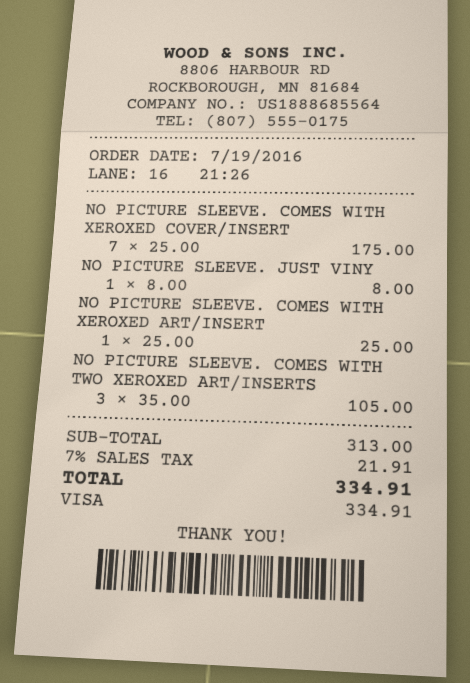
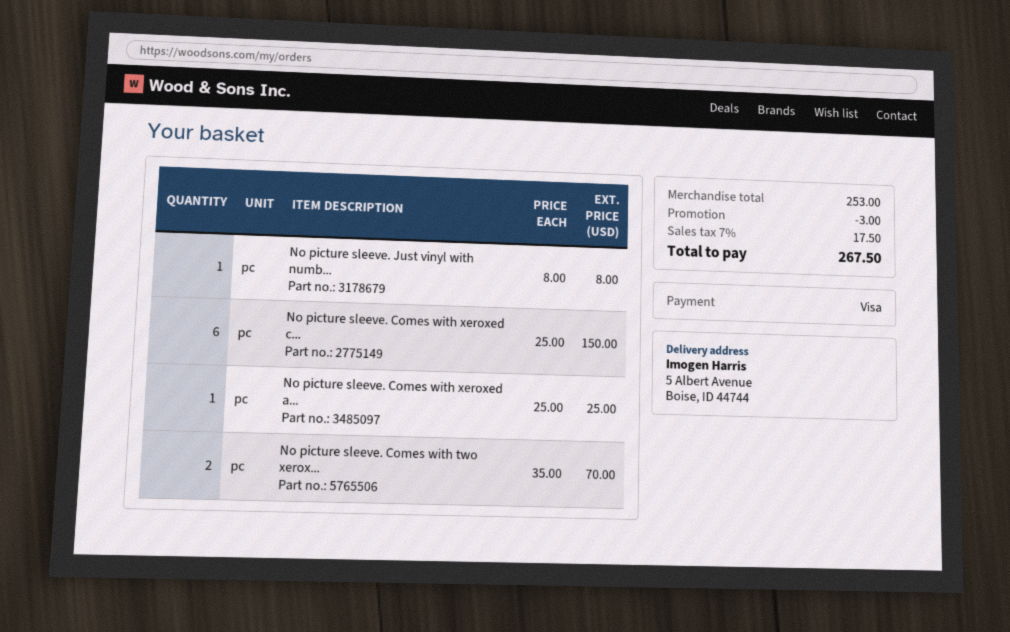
NO PICTURE SLEEVE. COMES WITH XEROXED COVER/INSERT: 7 x 25.00 = 175.00 -> 6 x 25.00 = 150.00
NO PICTURE SLEEVE. COMES WITH TWO XEROXED ART/INSERTS: 3 x 35.00 = 105.00 -> 2 x 35.00 = 70.00
subtotal: 313.00 -> 253.00
discount: none -> 3.00
tax: 7% = 21.91 -> 7% = 17.50
total: 334.91 -> 267.50

